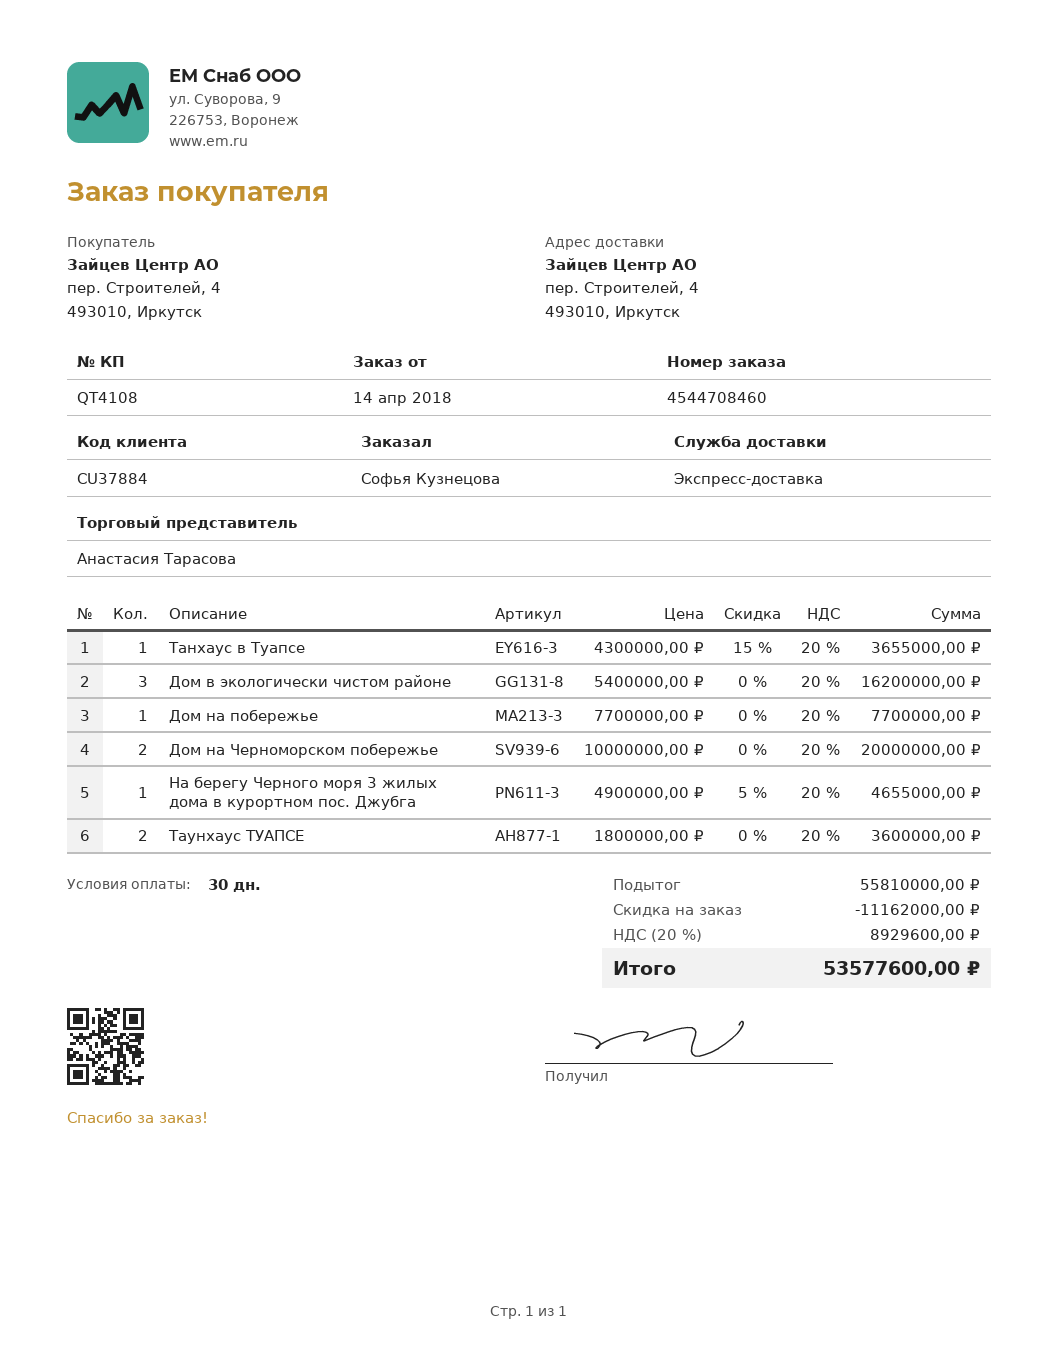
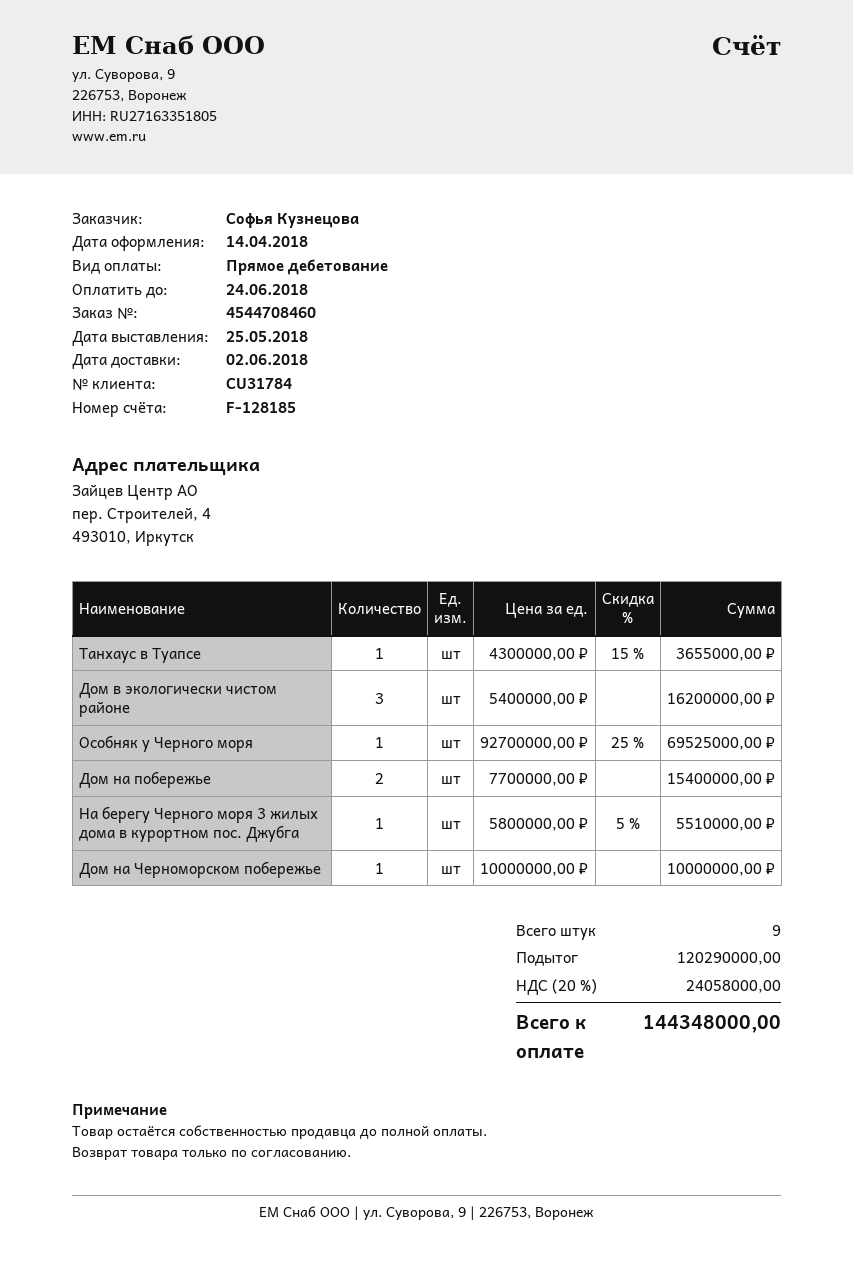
customer number: CU37884 -> CU31784
Дом на побережье: 1 x 7700000.00 = 7700000.00 -> 2 x 7700000.00 = 15400000.00
Дом на Черноморском побережье: 2 x 10000000.00 = 20000000.00 -> 1 x 10000000.00 = 10000000.00
На берегу Черного моря 3 жилых дома в курортном пос. Джубга: 1 x 4900000.00 - 5% = 4655000.00 -> 1 x 5800000.00 - 5% = 5510000.00
Таунхаус ТУАПСЕ: 2 x 1800000.00 = 3600000.00 -> none
Особняк у Черного моря: none -> 1 x 92700000.00 - 25% = 69525000.00
subtotal: 55810000.00 -> 120290000.00
discount: 11162000.00 -> none
tax: 20% = 8929600.00 -> 20% = 24058000.00
total: 53577600.00 -> 144348000.00

